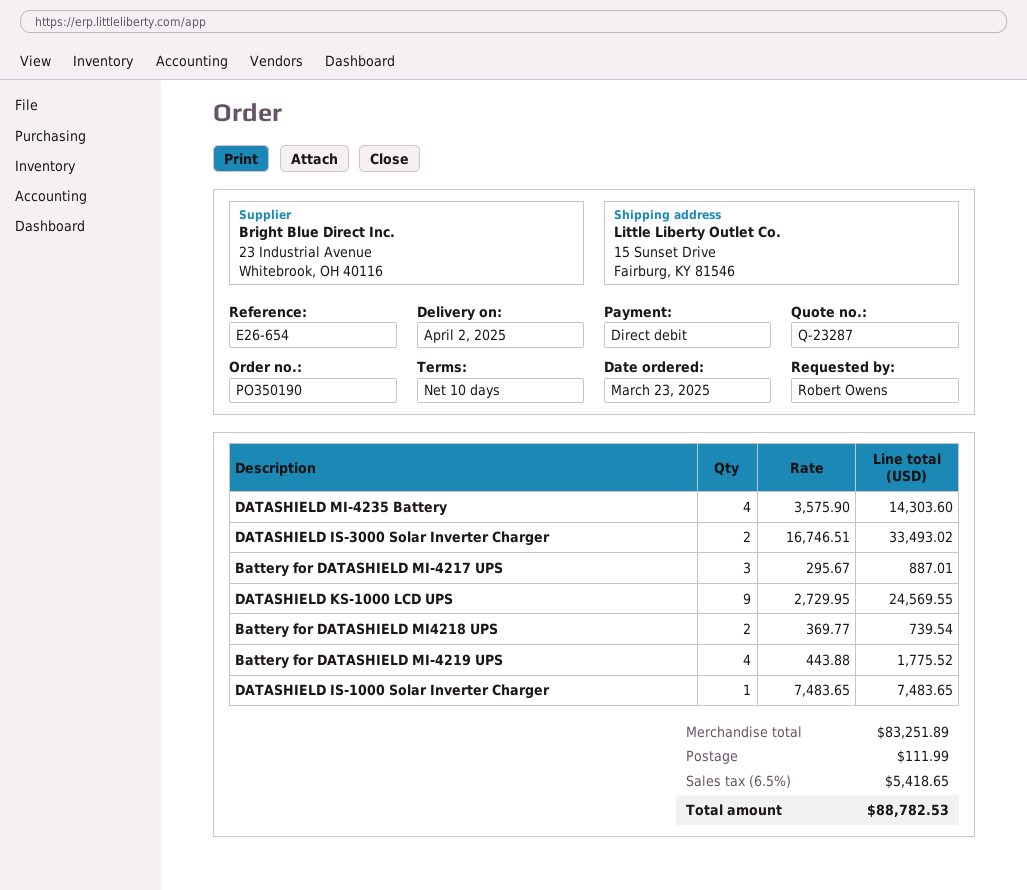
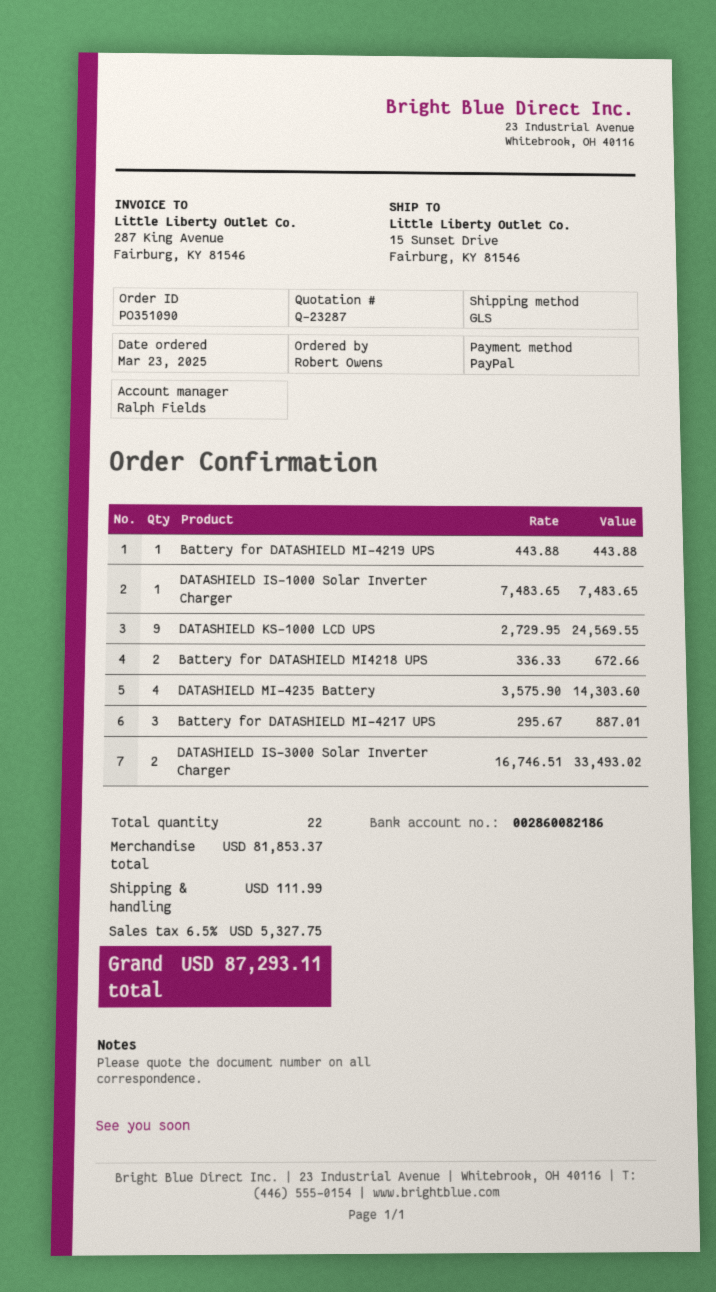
order number: PO350190 -> PO351090
payment method: direct debit -> PayPal
Battery for DATASHIELD MI4218 UPS: 2 x 369.77 = 739.54 -> 2 x 336.33 = 672.66
Battery for DATASHIELD MI-4219 UPS: 4 x 443.88 = 1775.52 -> 1 x 443.88 = 443.88
subtotal: 83251.89 -> 81853.37
tax: 6.5% = 5418.65 -> 6.5% = 5327.75
total: 88782.53 -> 87293.11

